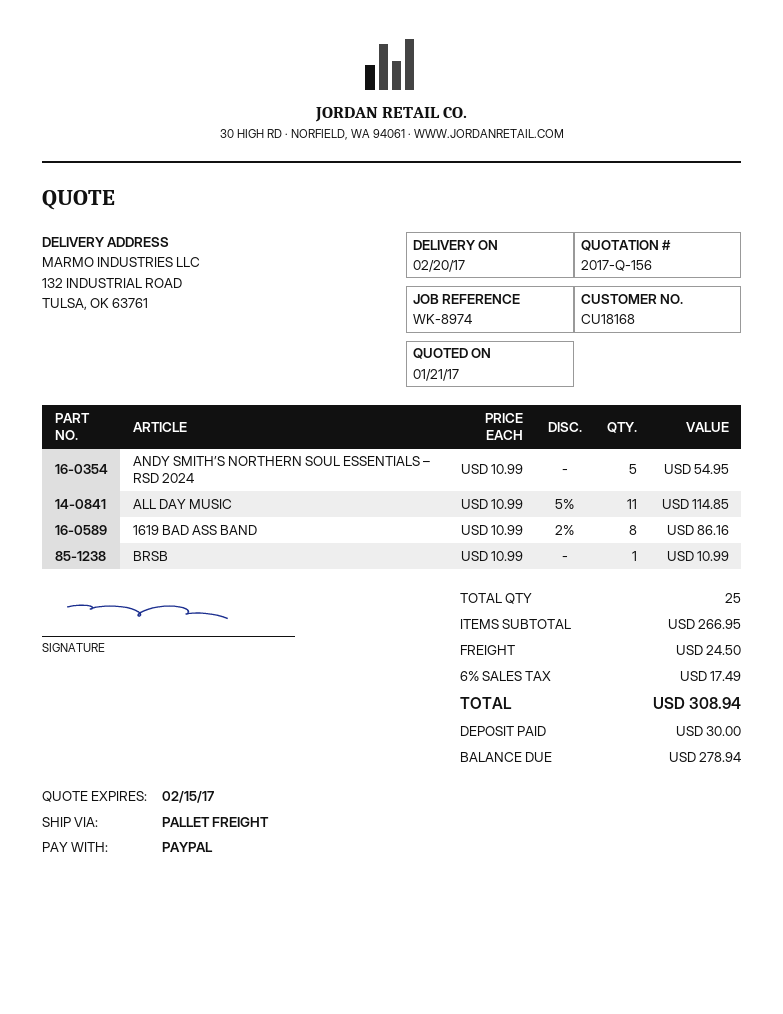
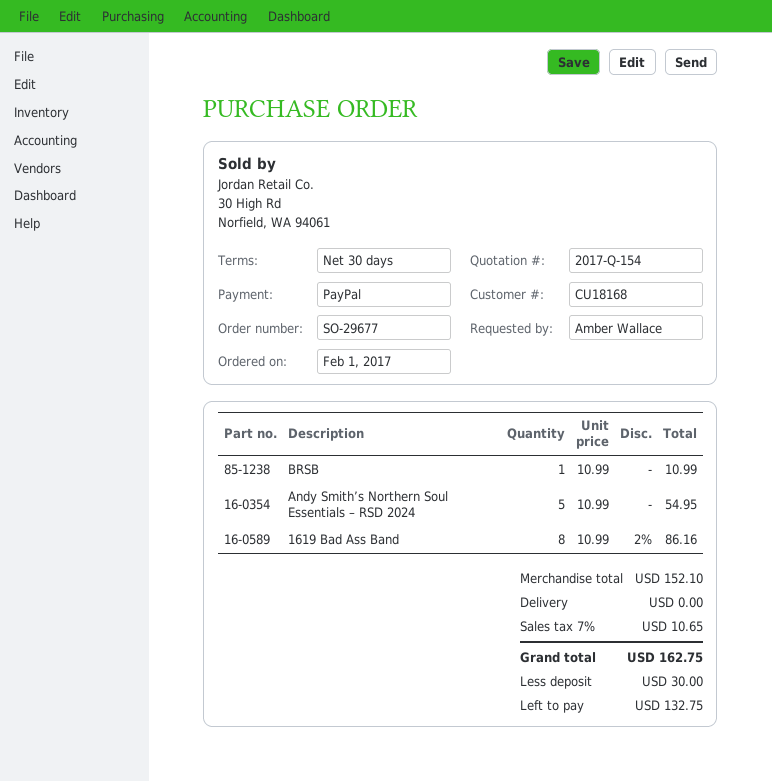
quote number: 2017-Q-156 -> 2017-Q-154
ALL DAY MUSIC: 11 x 10.99 - 5% = 114.85 -> none
subtotal: 266.95 -> 152.10
shipping: 24.50 -> 0.00
tax: 6% = 17.49 -> 7% = 10.65
total: 308.94 -> 162.75
balance: 278.94 -> 132.75

